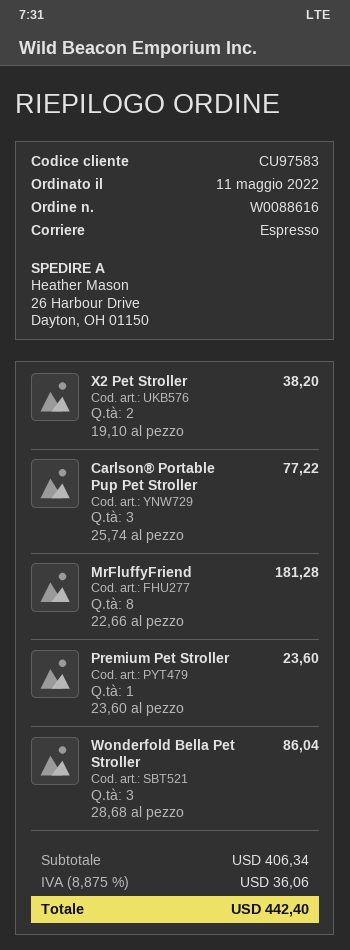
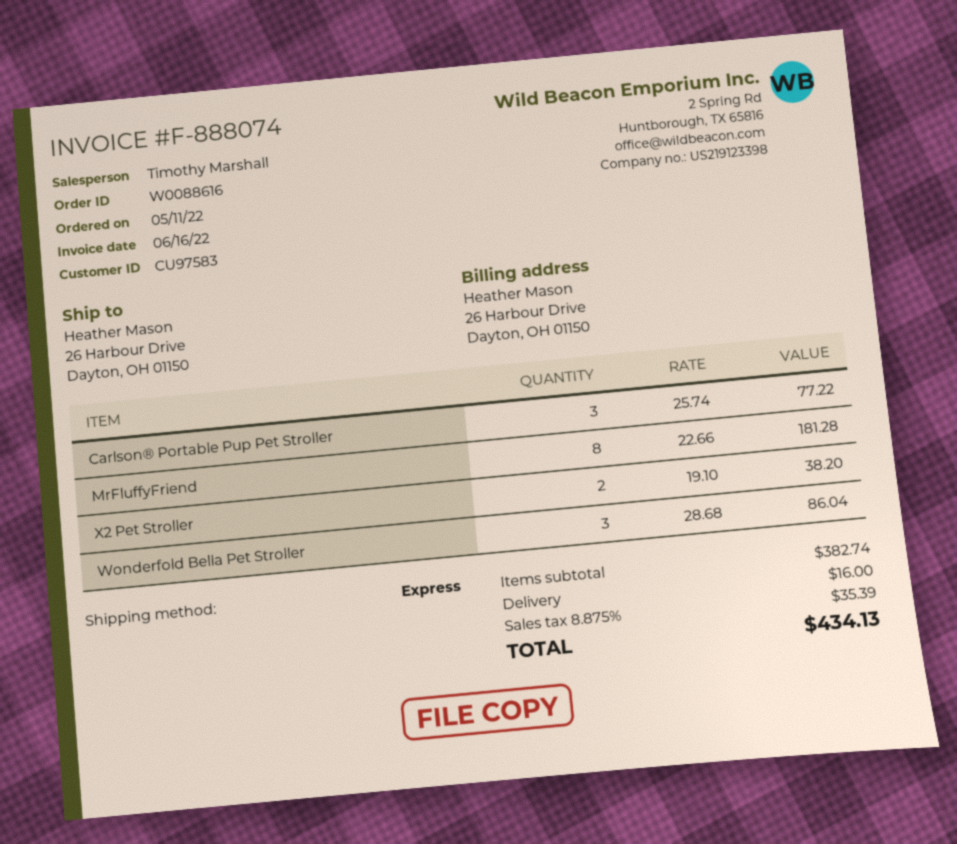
Premium Pet Stroller: 1 x 23.60 = 23.60 -> none
subtotal: 406.34 -> 382.74
shipping: none -> 16.00
tax: 8.875% = 36.06 -> 8.875% = 35.39
total: 442.40 -> 434.13

